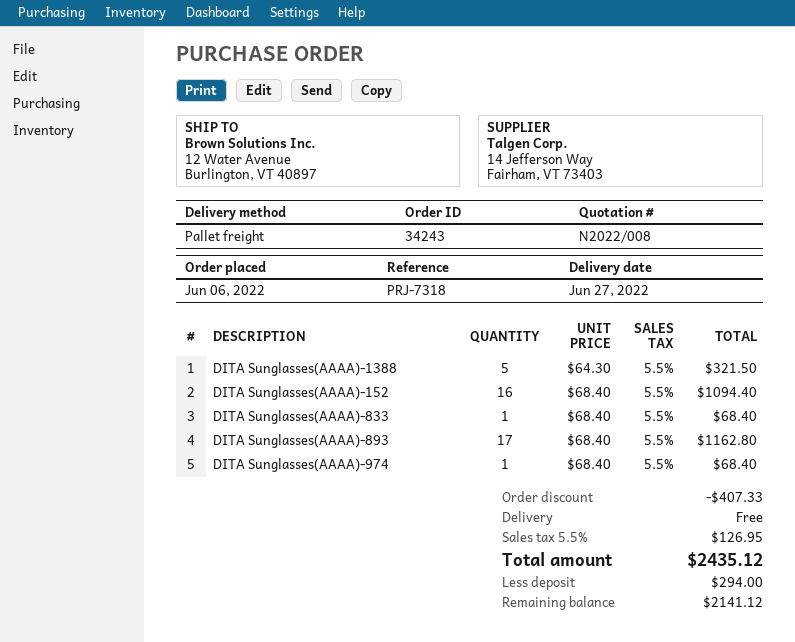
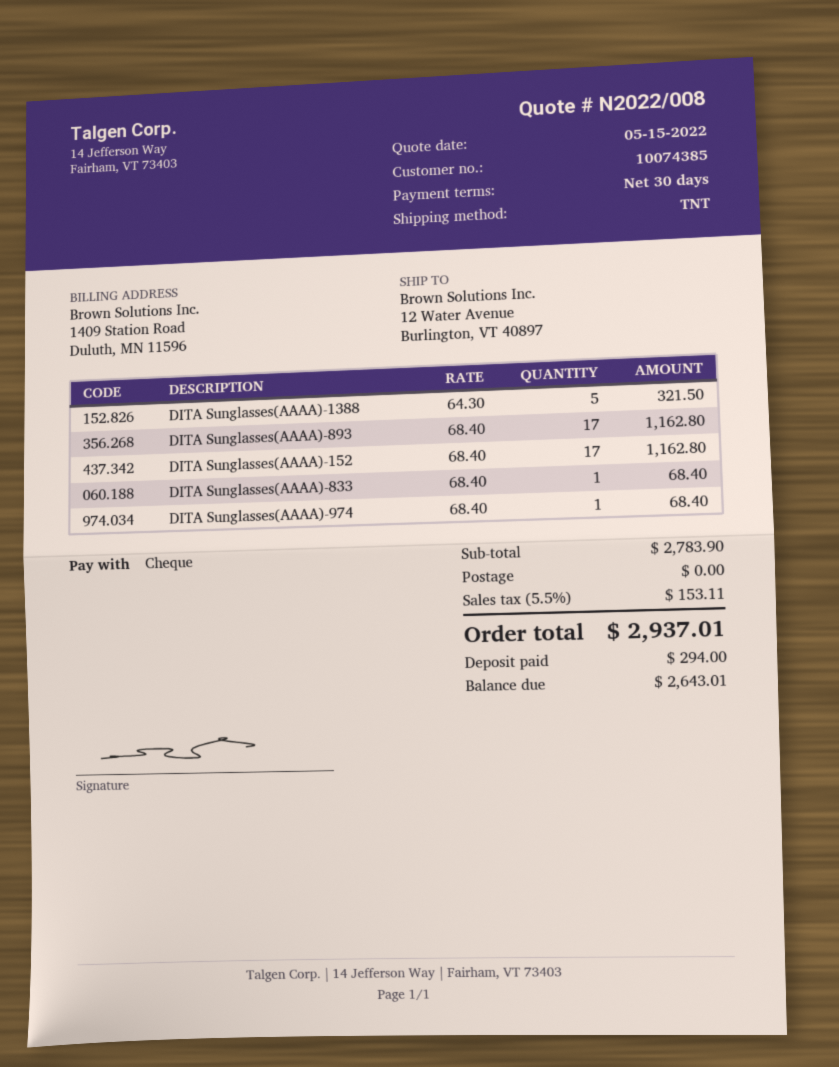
shipping method: pallet freight -> TNT
DITA Sunglasses(AAAA)-152: 16 x 68.40 = 1094.40 -> 17 x 68.40 = 1162.80
discount: 407.33 -> none
tax: 5.5% = 126.95 -> 5.5% = 153.11
total: 2435.12 -> 2937.01
balance: 2141.12 -> 2643.01

